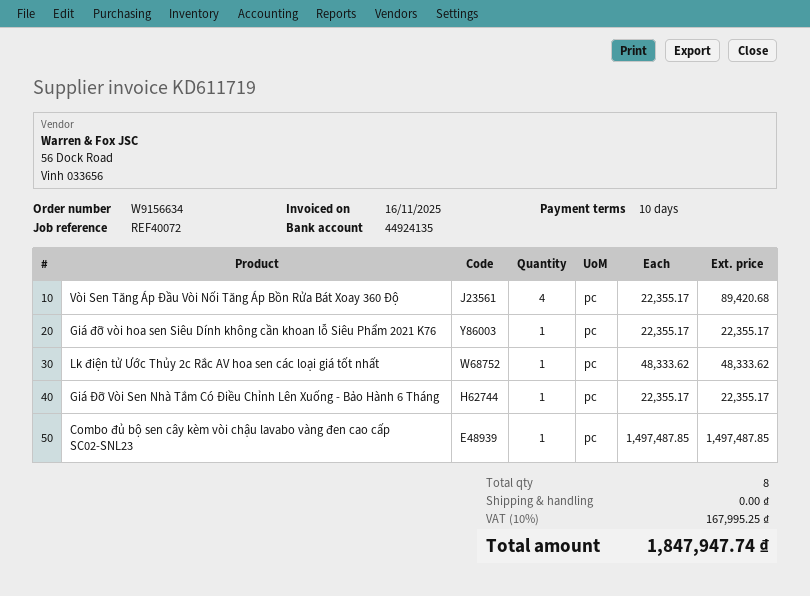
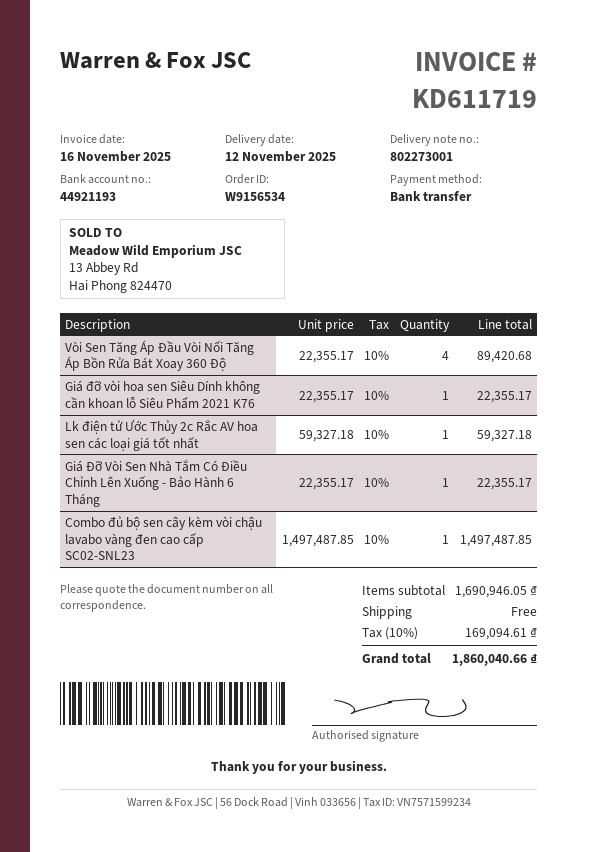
order number: W9156634 -> W9156534
bank account: 44924135 -> 44921193
Lk điện tử Ước Thủy 2c Rắc AV hoa sen các loại giá tốt nhất: 1 x 48333.62 = 48333.62 -> 1 x 59327.18 = 59327.18
tax: 10% = 167995.25 -> 10% = 169094.61
total: 1847947.74 -> 1860040.66

